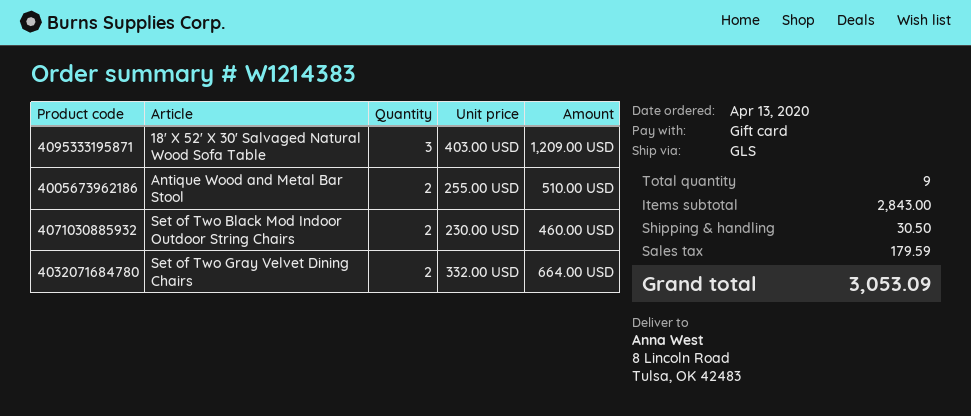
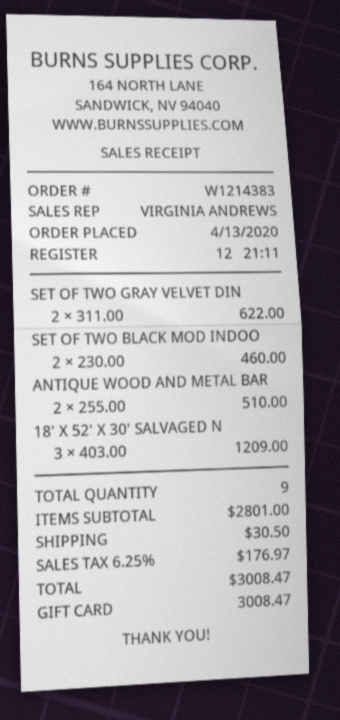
Set of Two Gray Velvet Dining Chairs: 2 x 332.00 = 664.00 -> 2 x 311.00 = 622.00
subtotal: 2843.00 -> 2801.00
tax: 179.59 -> 176.97
total: 3053.09 -> 3008.47

